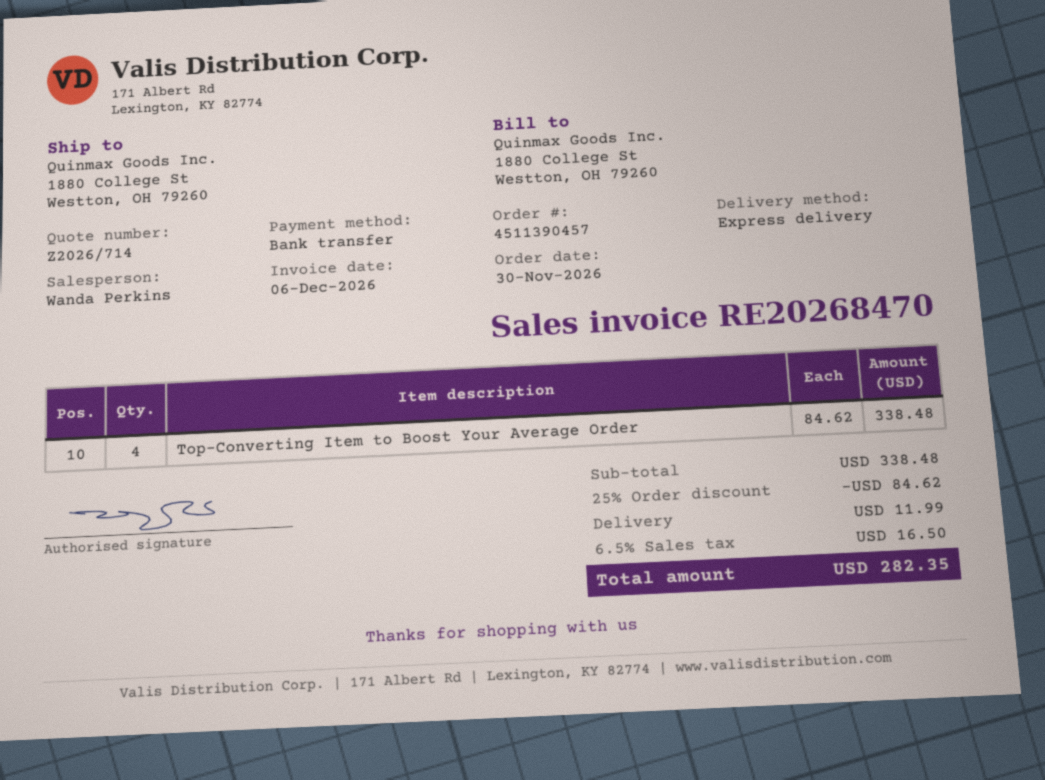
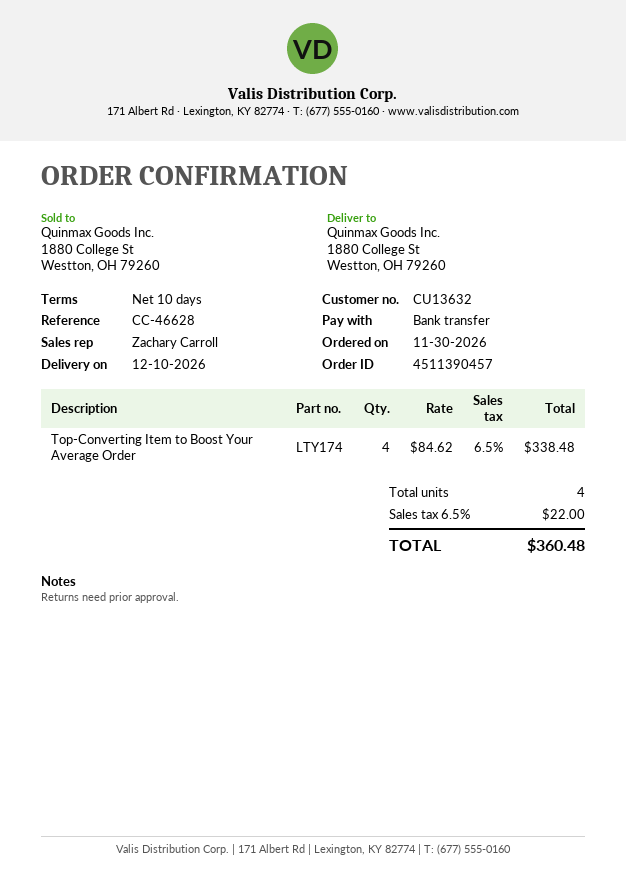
sales rep: Wanda Perkins -> Zachary Carroll
discount: 25% = 84.62 -> none
shipping: 11.99 -> none
tax: 6.5% = 16.50 -> 6.5% = 22.00
total: 282.35 -> 360.48

